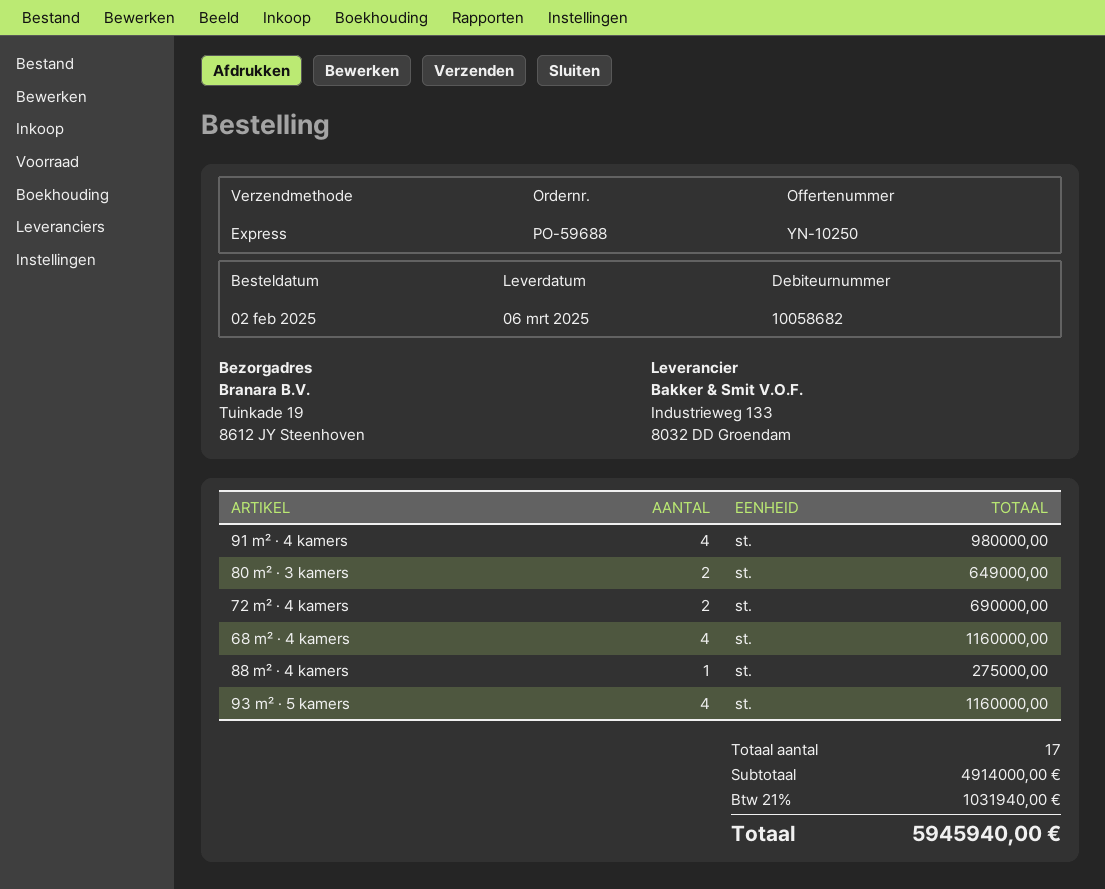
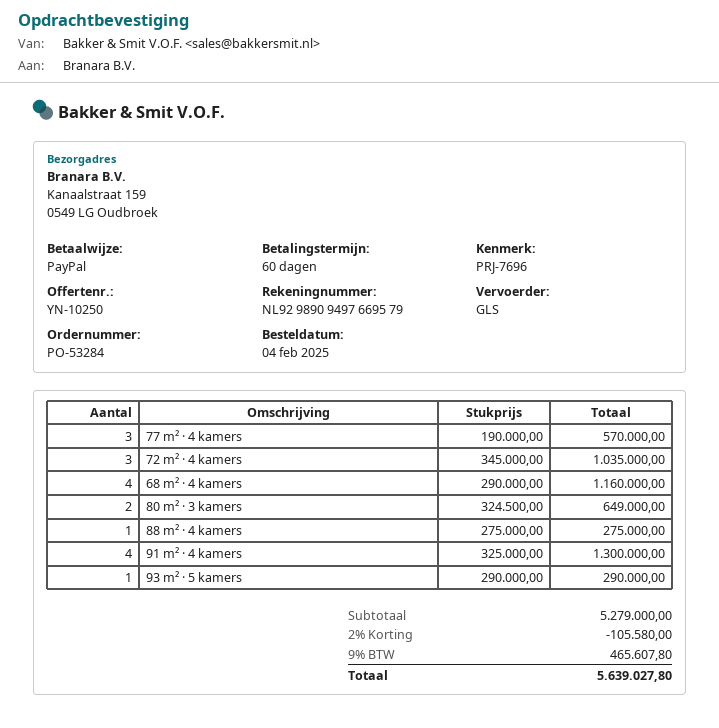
order number: PO-59688 -> PO-53284
order date: 2025-02-02 -> 2025-02-04
shipping method: express -> GLS
ship to: Tuinkade 19, 8612 JY Steenhoven -> Kanaalstraat 159, 0549 LG Oudbroek
91 m² · 4 kamers: 4 for 980000.00 -> 4 for 1300000.00
72 m² · 4 kamers: 2 for 690000.00 -> 3 for 1035000.00
93 m² · 5 kamers: 4 for 1160000.00 -> 1 for 290000.00
77 m² · 4 kamers: none -> 3 for 570000.00
subtotal: 4914000.00 -> 5279000.00
discount: none -> 2% = 105580.00
tax: 21% = 1031940.00 -> 9% = 465607.80
total: 5945940.00 -> 5639027.80

